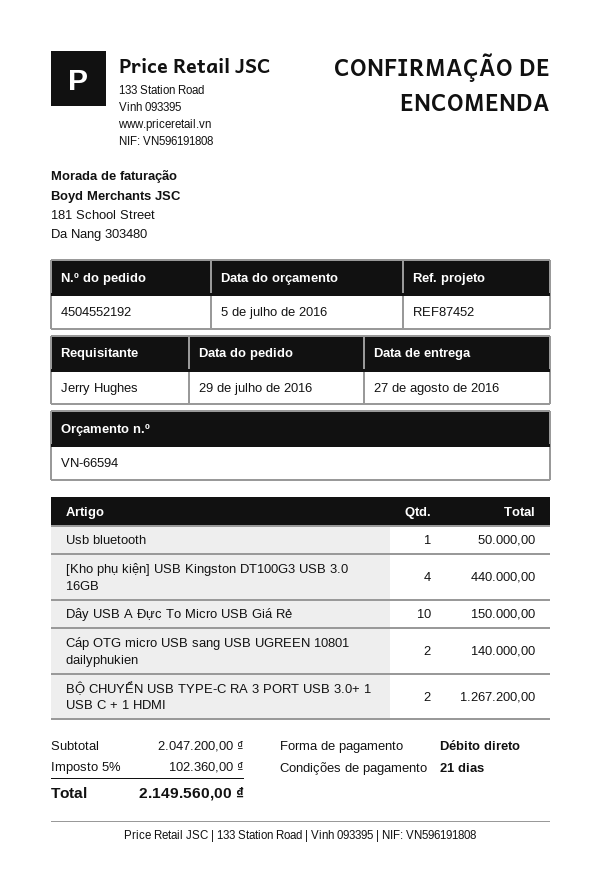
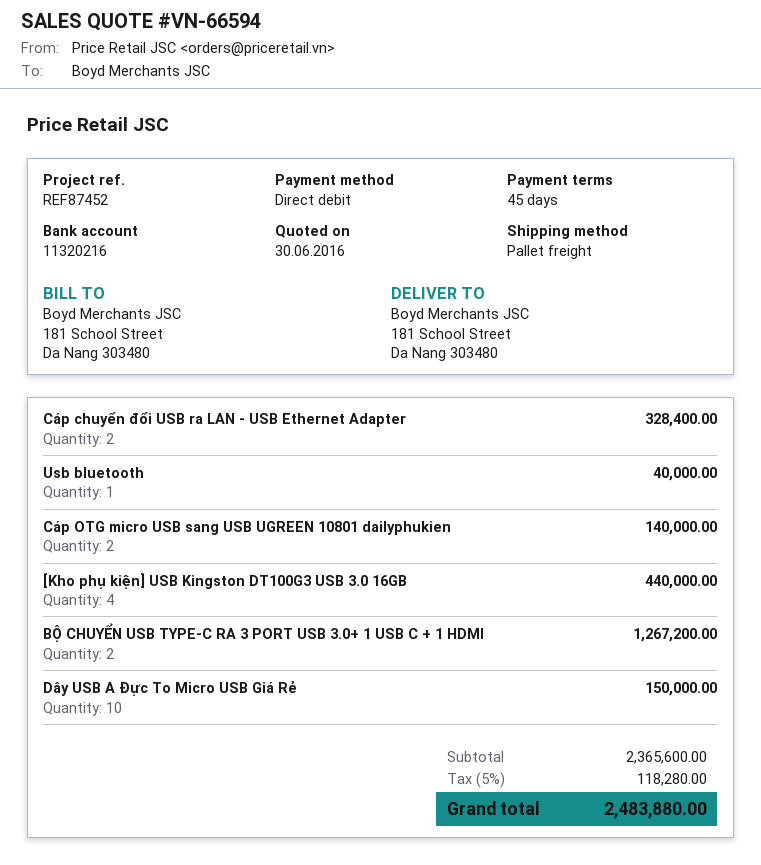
quote date: 2016-07-05 -> 2016-06-30
payment terms: 21 days -> 45 days
Usb bluetooth: 1 for 50000.00 -> 1 for 40000.00
Cáp chuyển đổi USB ra LAN - USB Ethernet Adapter: none -> 2 for 328400.00
subtotal: 2047200.00 -> 2365600.00
tax: 5% = 102360.00 -> 5% = 118280.00
total: 2149560.00 -> 2483880.00

